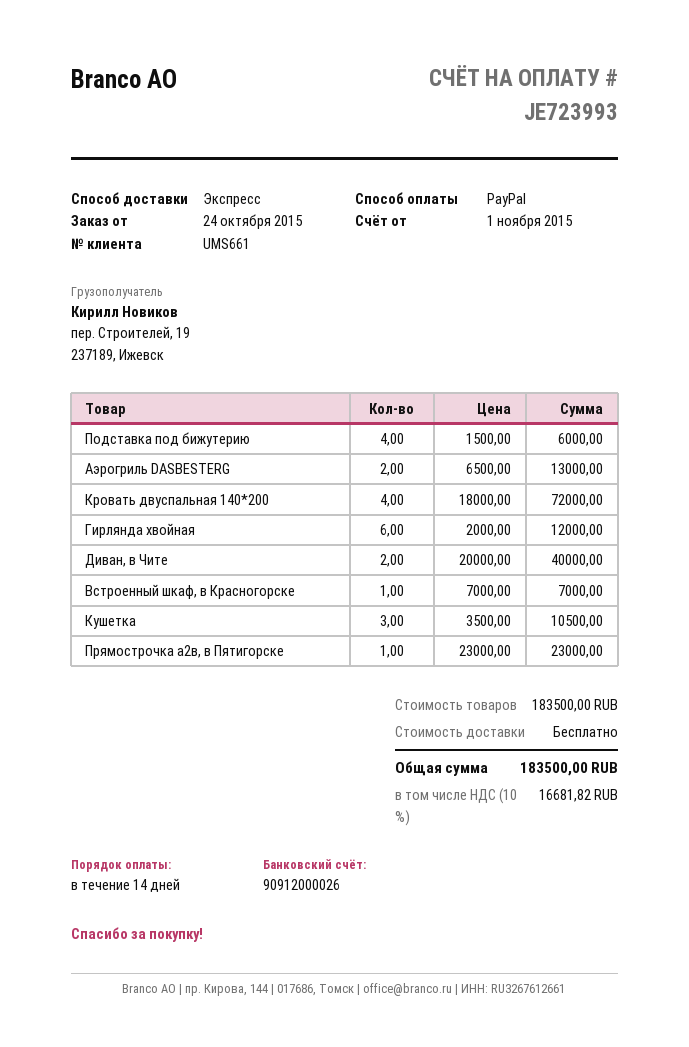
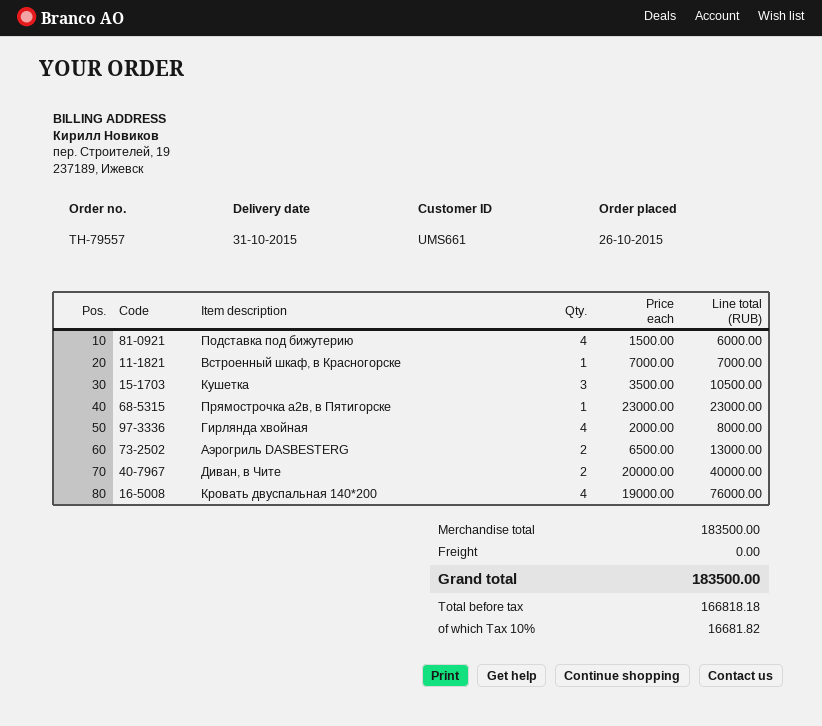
order date: 2015-10-24 -> 2015-10-26
Кровать двуспальная 140*200: 4 x 18000.00 = 72000.00 -> 4 x 19000.00 = 76000.00
Гирлянда хвойная: 6 x 2000.00 = 12000.00 -> 4 x 2000.00 = 8000.00

